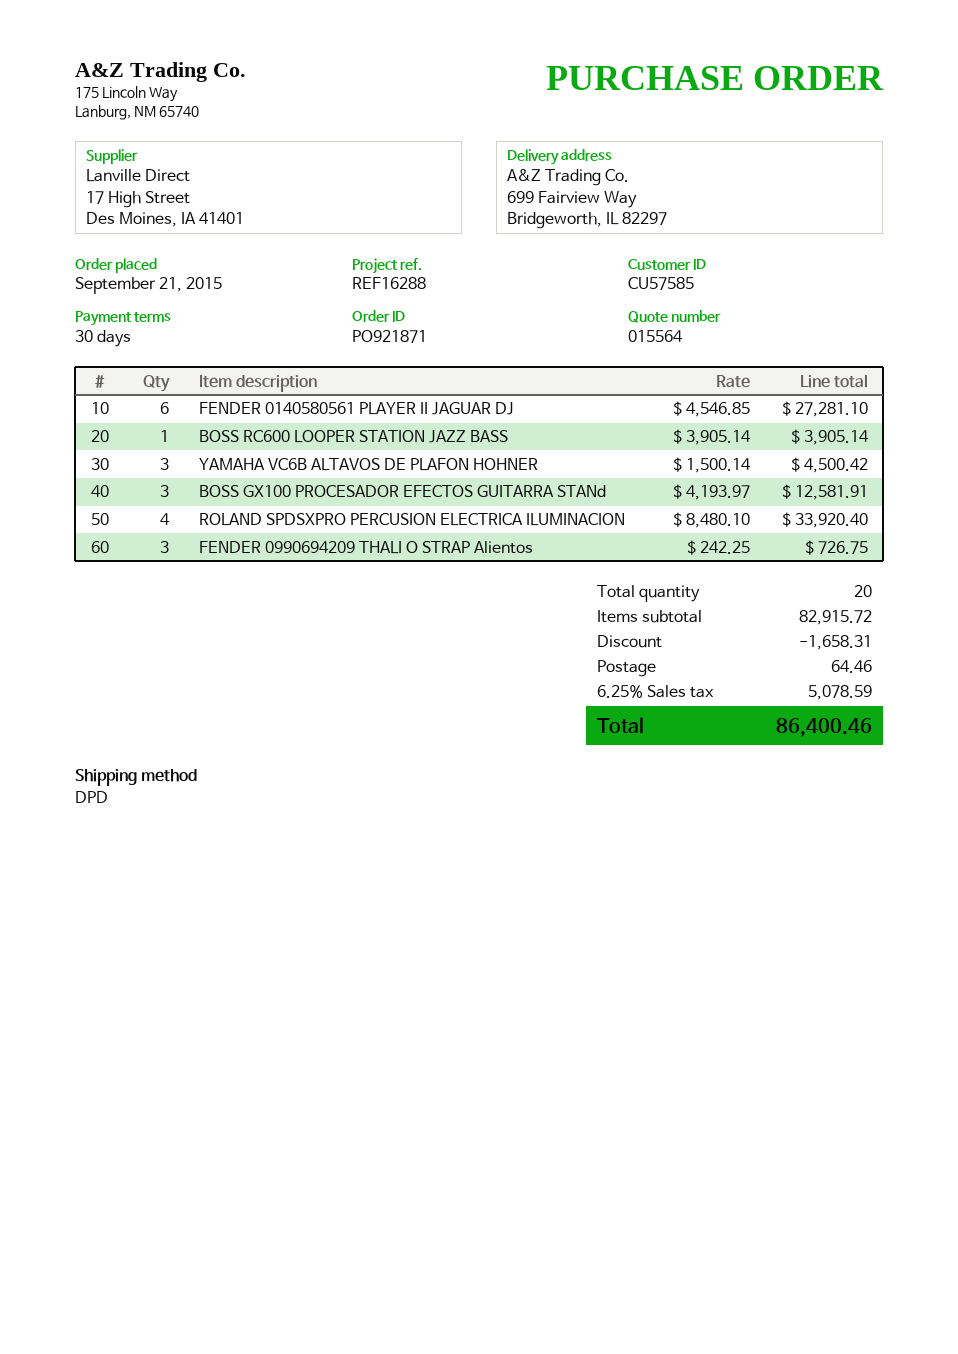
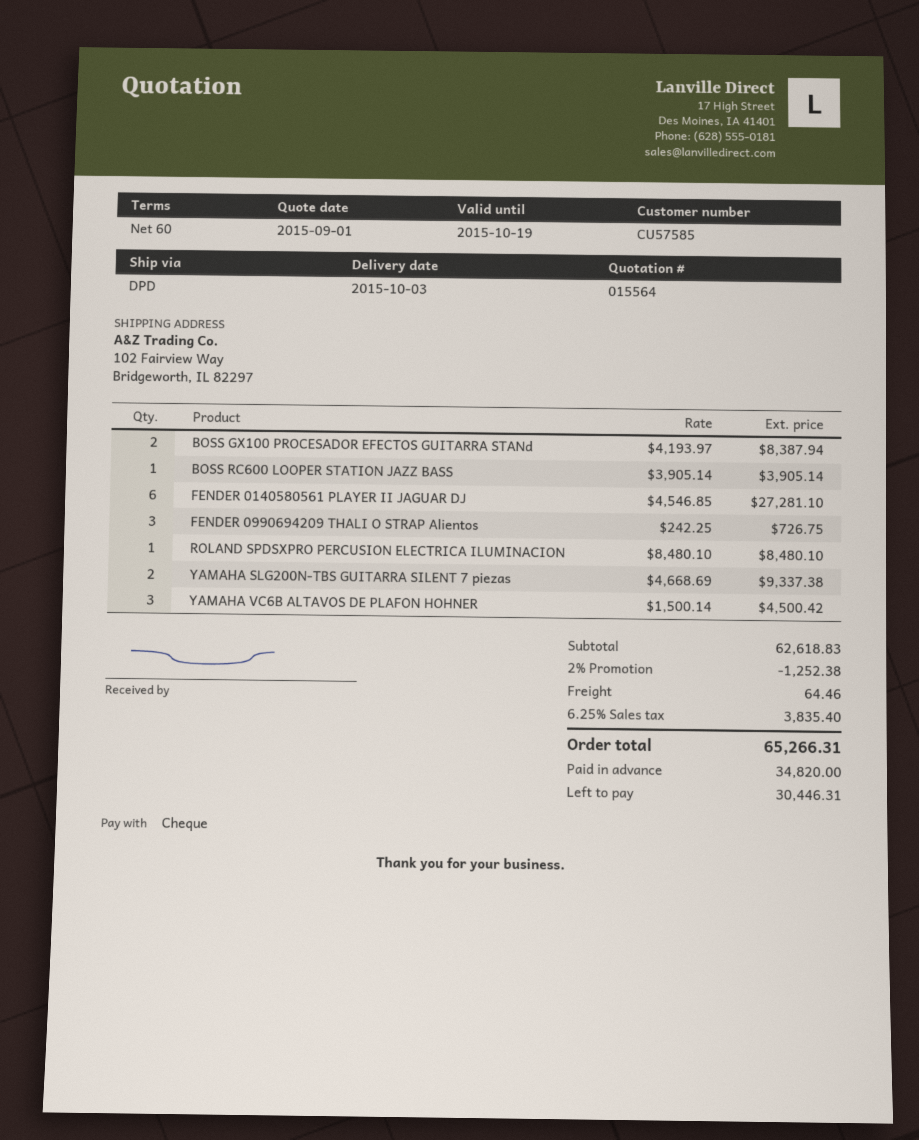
payment terms: 30 days -> 60 days
ship to: 699 Fairview Way, Bridgeworth, IL 82297 -> 102 Fairview Way, Bridgeworth, IL 82297
BOSS GX100 PROCESADOR EFECTOS GUITARRA STANd: 3 x 4193.97 = 12581.91 -> 2 x 4193.97 = 8387.94
ROLAND SPDSXPRO PERCUSION ELECTRICA ILUMINACION: 4 x 8480.10 = 33920.40 -> 1 x 8480.10 = 8480.10
YAMAHA SLG200N-TBS GUITARRA SILENT 7 piezas: none -> 2 x 4668.69 = 9337.38
subtotal: 82915.72 -> 62618.83
discount: 1658.31 -> 1252.38
tax: 6.25% = 5078.59 -> 6.25% = 3835.40
total: 86400.46 -> 65266.31

